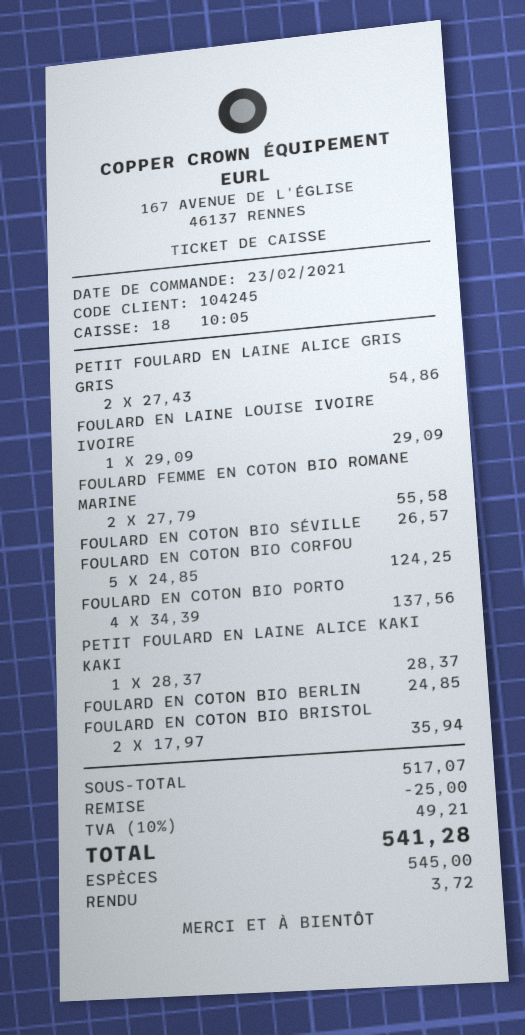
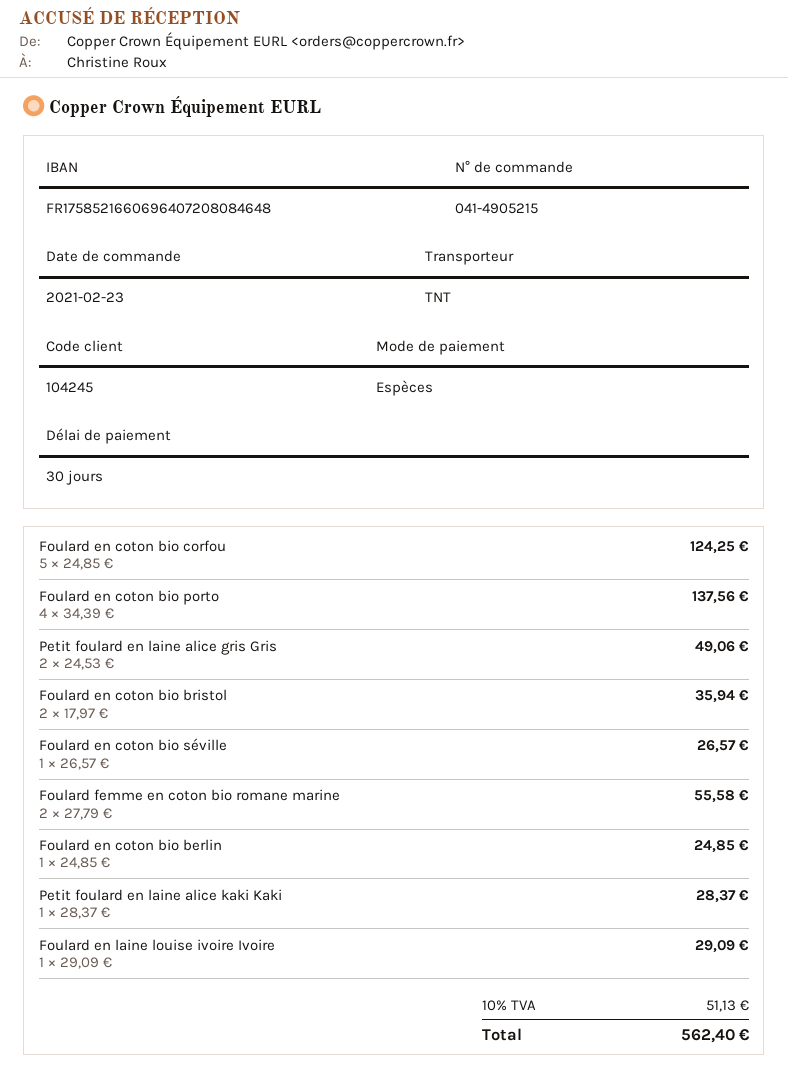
PETIT FOULARD EN LAINE ALICE GRIS GRIS: 2 x 27.43 = 54.86 -> 2 x 24.53 = 49.06
discount: 25.00 -> none
tax: 10% = 49.21 -> 10% = 51.13
total: 541.28 -> 562.40

